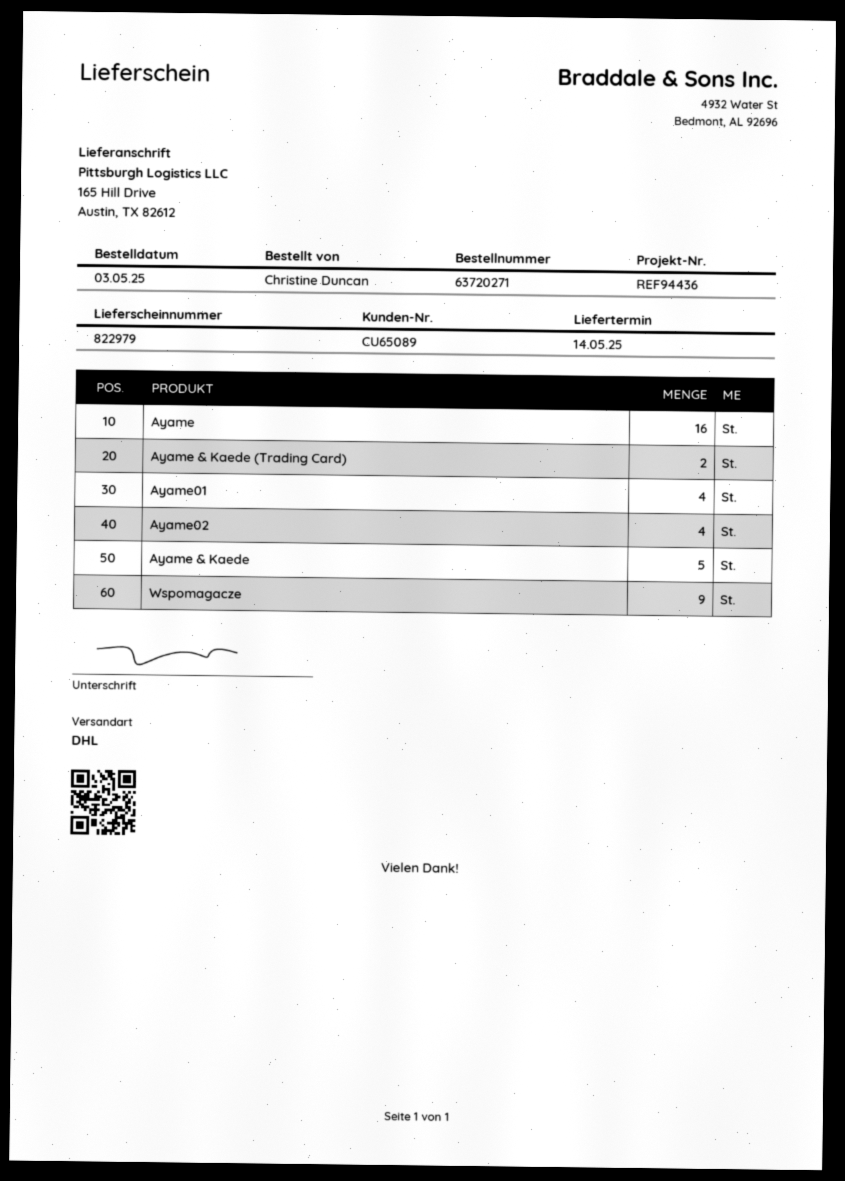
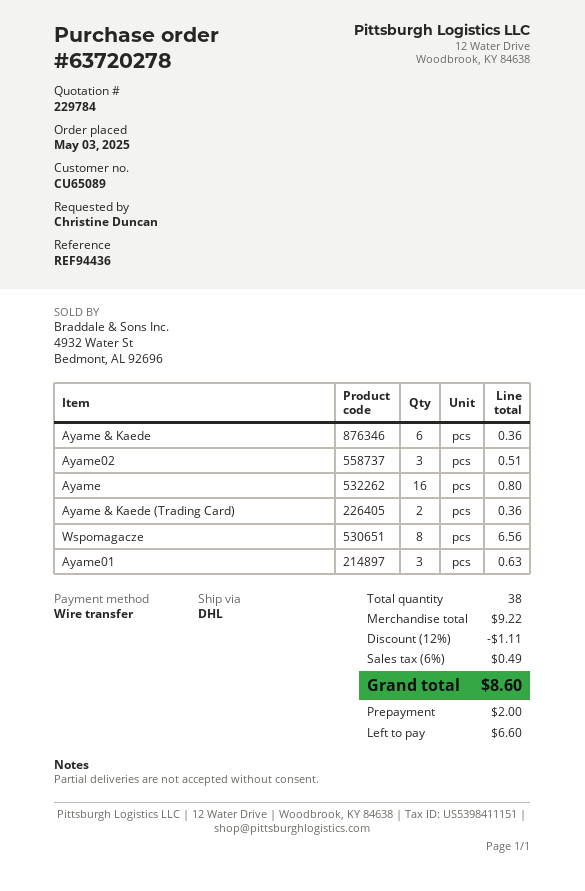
order number: 63720271 -> 63720278
Ayame01: 4 -> 3
Ayame02: 4 -> 3
Ayame & Kaede: 5 -> 6
Wspomagacze: 9 -> 8

